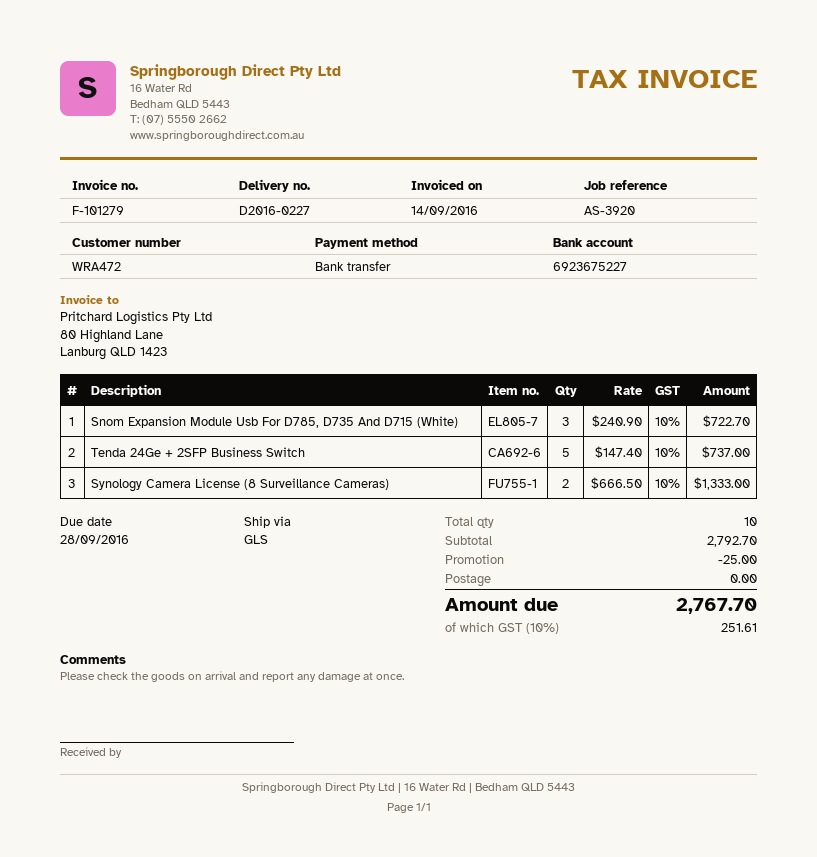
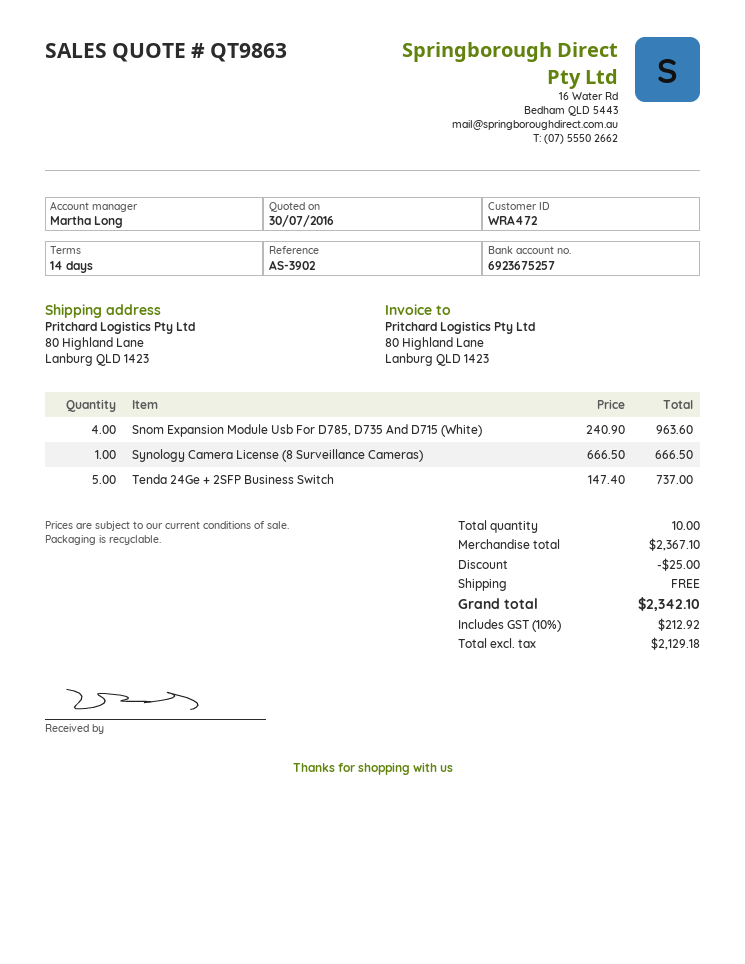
reference: AS-3920 -> AS-3902
bank account: 6923675227 -> 6923675257
Snom Expansion Module Usb For D785, D735 And D715 (White): 3 x 240.90 = 722.70 -> 4 x 240.90 = 963.60
Synology Camera License (8 Surveillance Cameras): 2 x 666.50 = 1333.00 -> 1 x 666.50 = 666.50
subtotal: 2792.70 -> 2367.10
tax: 10% = 251.61 -> 10% = 212.92
total: 2767.70 -> 2342.10

